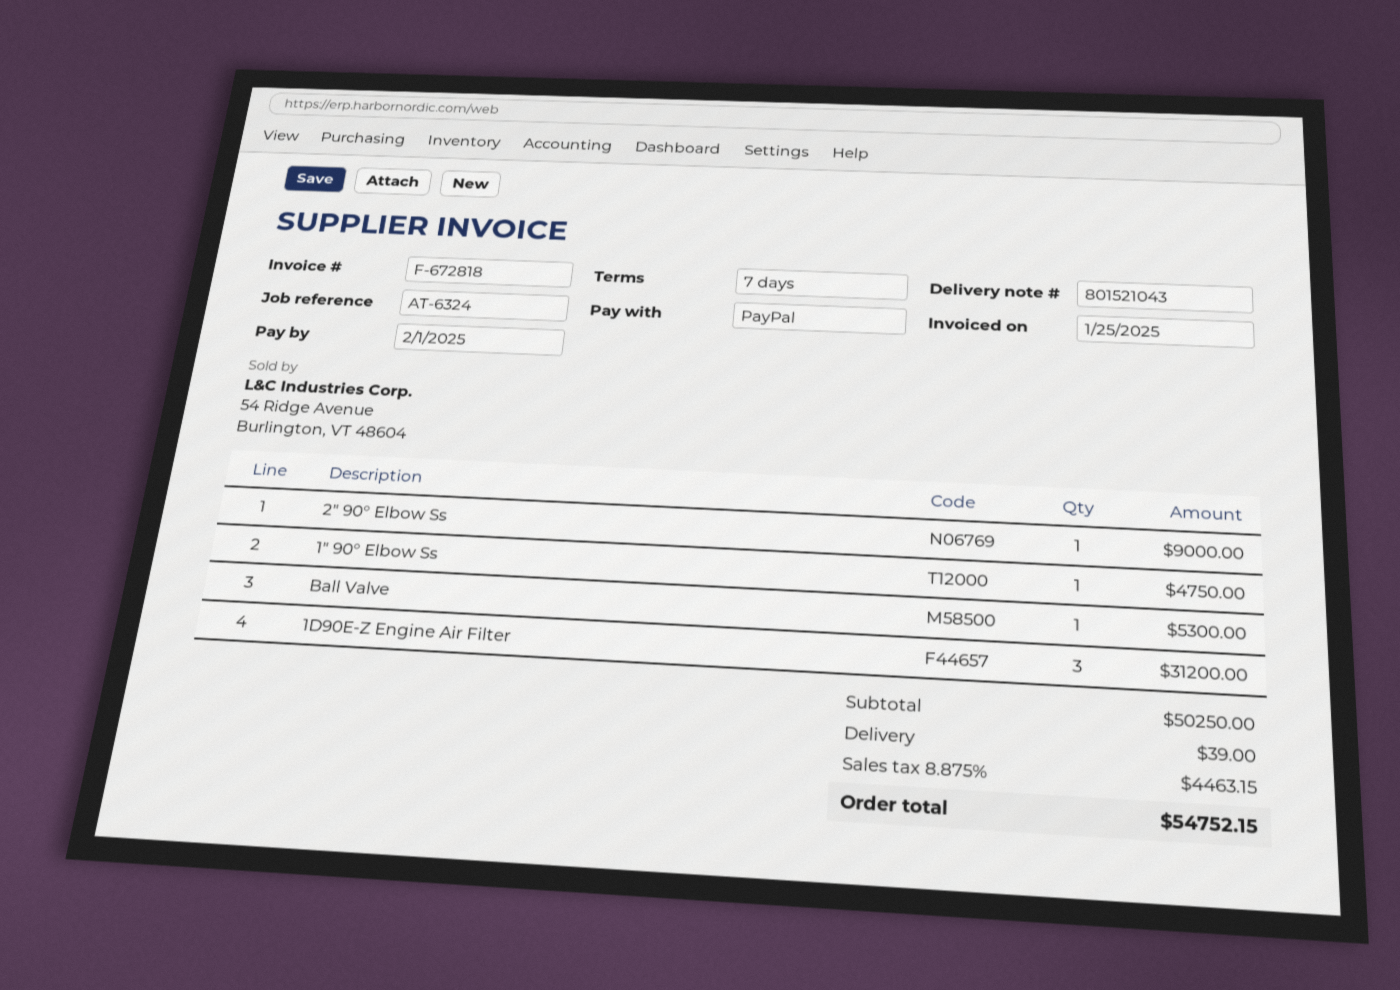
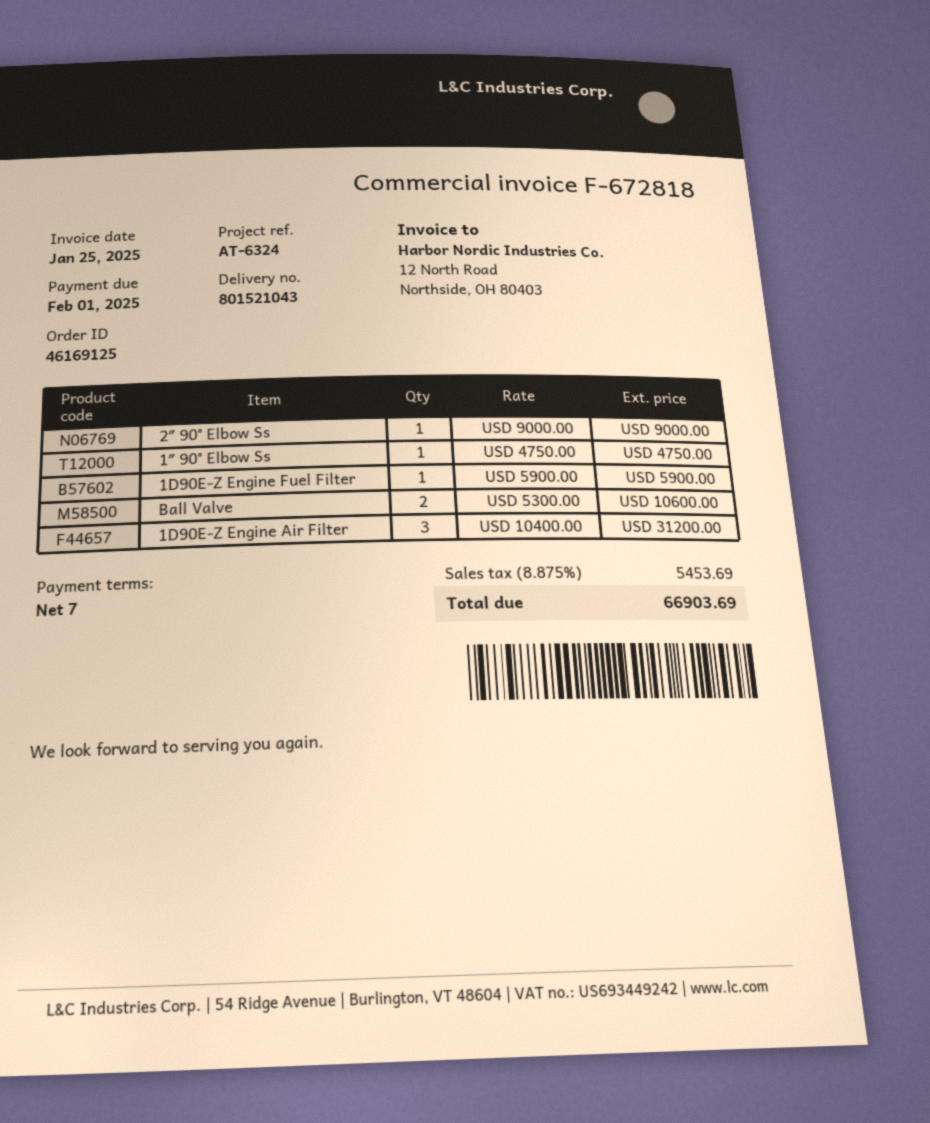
Ball Valve: 1 for 5300.00 -> 2 for 10600.00
1D90E-Z Engine Fuel Filter: none -> 1 for 5900.00
shipping: 39.00 -> none
tax: 8.875% = 4463.15 -> 8.875% = 5453.69
total: 54752.15 -> 66903.69

